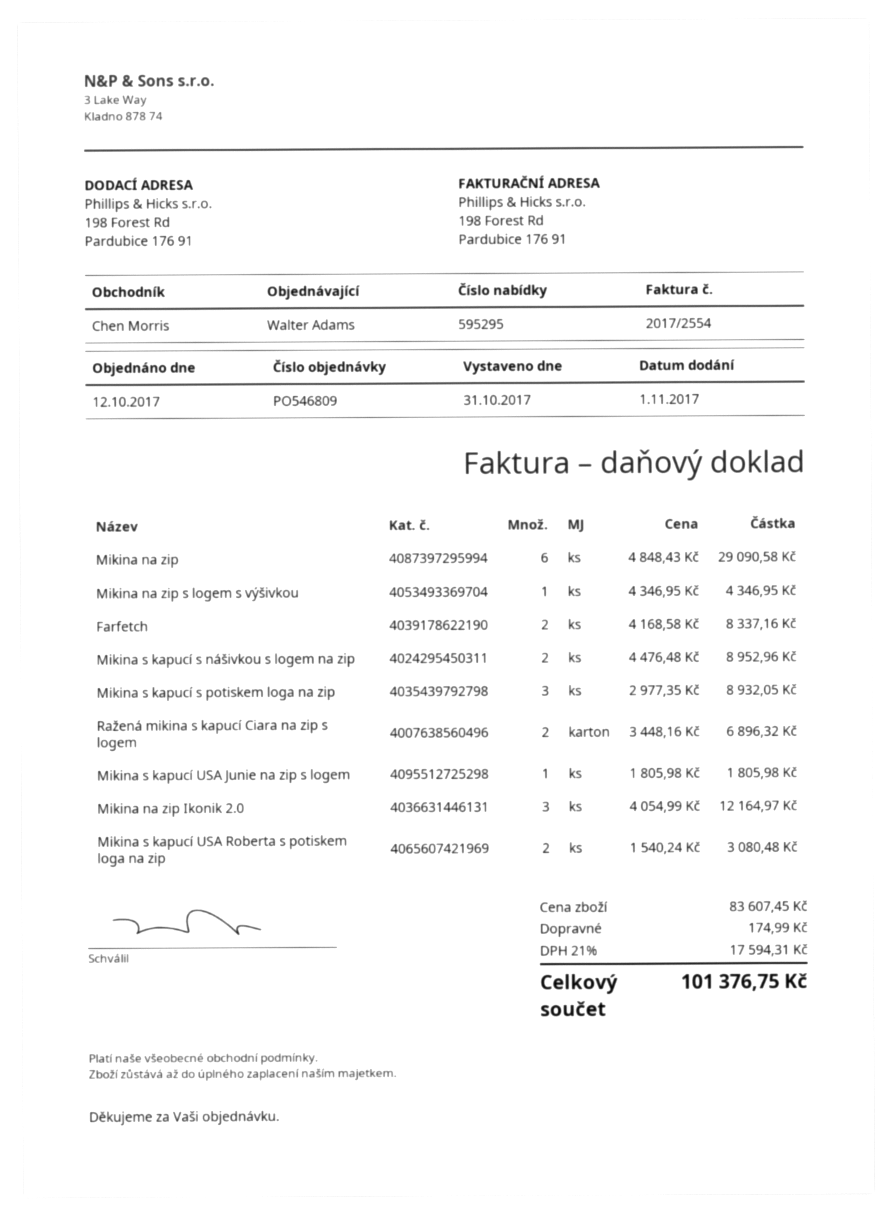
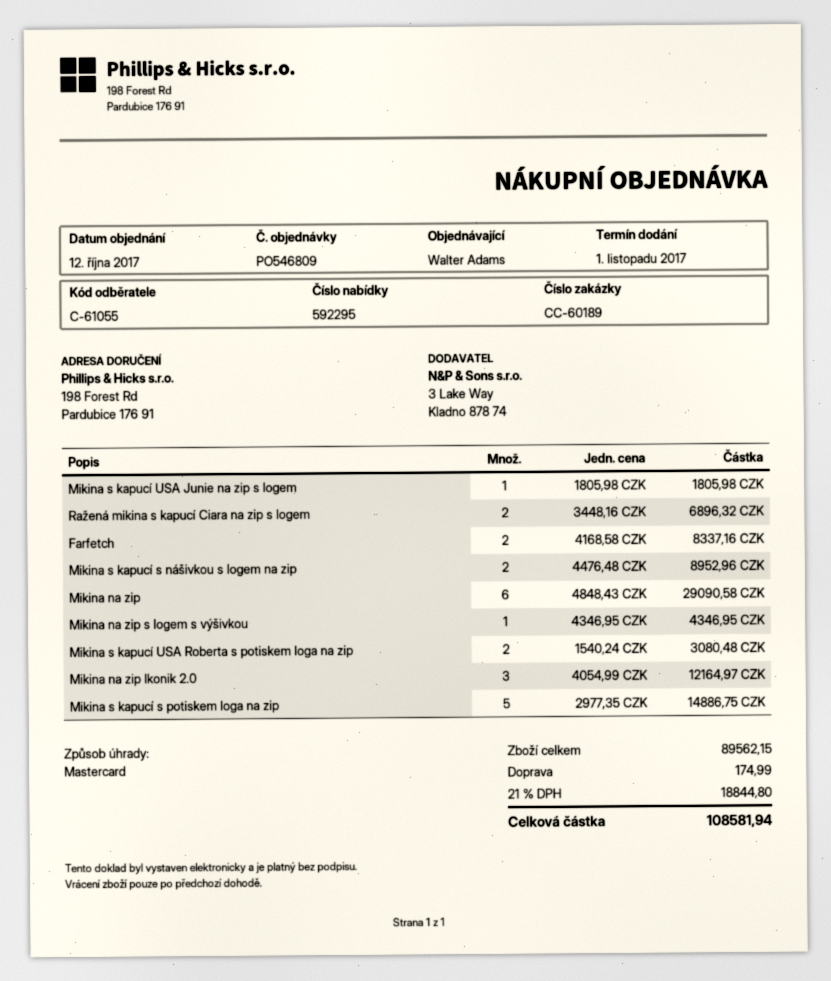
quote number: 595295 -> 592295
Mikina s kapucí s potiskem loga na zip: 3 x 2977.35 = 8932.05 -> 5 x 2977.35 = 14886.75
subtotal: 83607.45 -> 89562.15
tax: 21% = 17594.31 -> 21% = 18844.80
total: 101376.75 -> 108581.94

